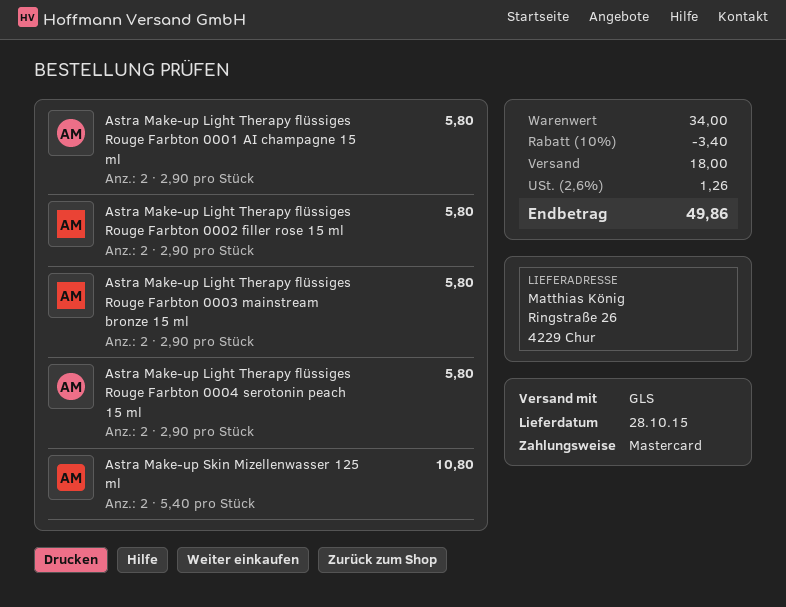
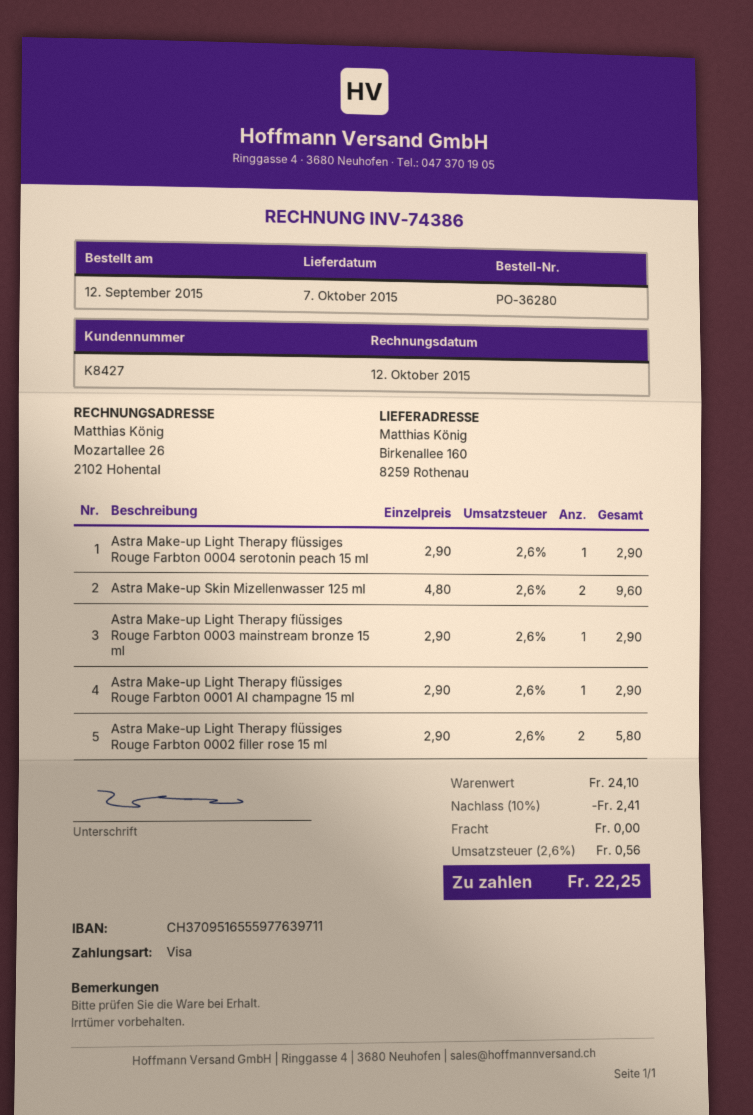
delivery date: 2015-10-28 -> 2015-10-07
payment method: Mastercard -> Visa
ship to: Ringstraße 26, 4229 Chur -> Birkenallee 160, 8259 Rothenau
Astra Make-up Light Therapy flüssiges Rouge Farbton 0001 AI champagne 15 ml: 2 x 2.90 = 5.80 -> 1 x 2.90 = 2.90
Astra Make-up Light Therapy flüssiges Rouge Farbton 0003 mainstream bronze 15 ml: 2 x 2.90 = 5.80 -> 1 x 2.90 = 2.90
Astra Make-up Light Therapy flüssiges Rouge Farbton 0004 serotonin peach 15 ml: 2 x 2.90 = 5.80 -> 1 x 2.90 = 2.90
Astra Make-up Skin Mizellenwasser 125 ml: 2 x 5.40 = 10.80 -> 2 x 4.80 = 9.60
subtotal: 34.00 -> 24.10
discount: 10% = 3.40 -> 10% = 2.41
shipping: 18.00 -> 0.00
tax: 2.6% = 1.26 -> 2.6% = 0.56
total: 49.86 -> 22.25

